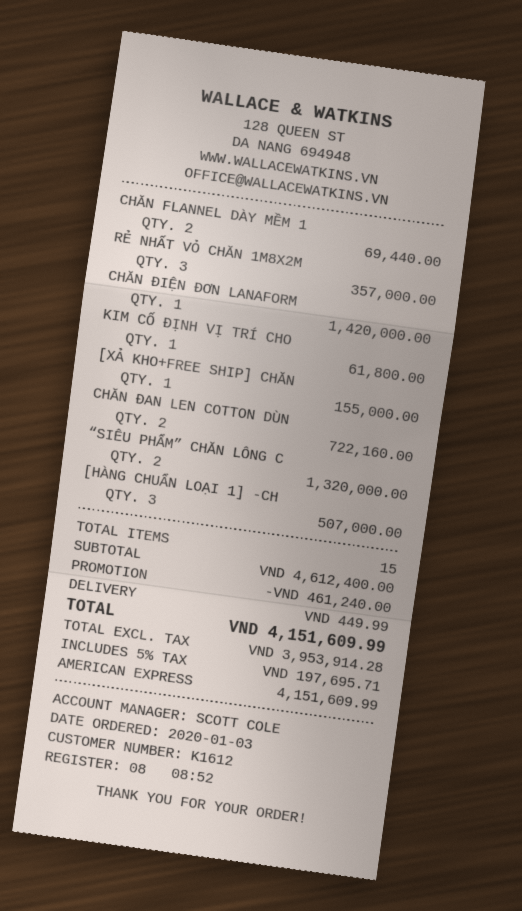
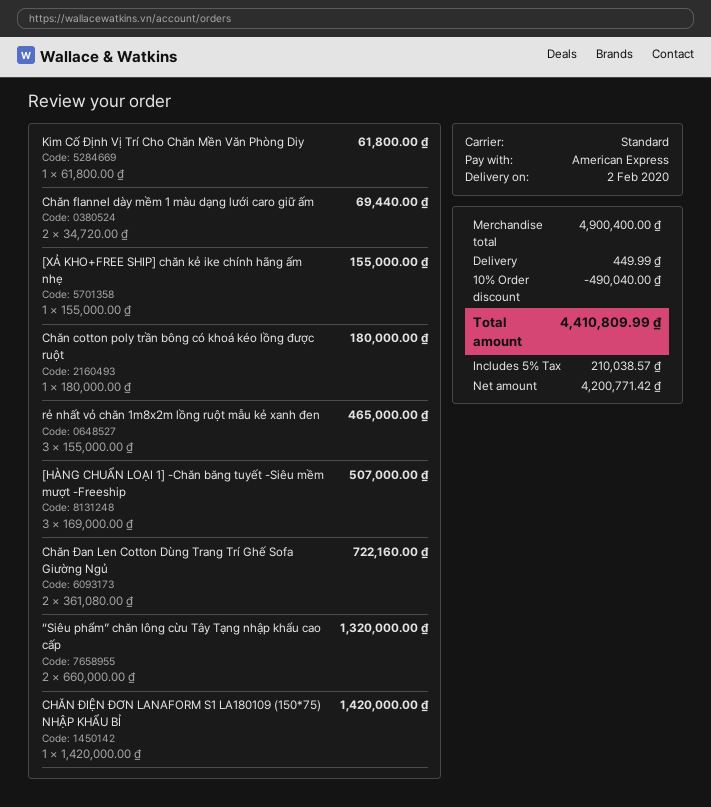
RẺ NHẤT VỎ CHĂN 1M8X2M: 3 for 357000.00 -> 3 for 465000.00
Chăn cotton poly trần bông có khoá kéo lồng được ruột: none -> 1 for 180000.00
subtotal: 4612400.00 -> 4900400.00
discount: 461240.00 -> 490040.00
net: 3953914.28 -> 4200771.42
tax: 5% = 197695.71 -> 5% = 210038.57
total: 4151609.99 -> 4410809.99

